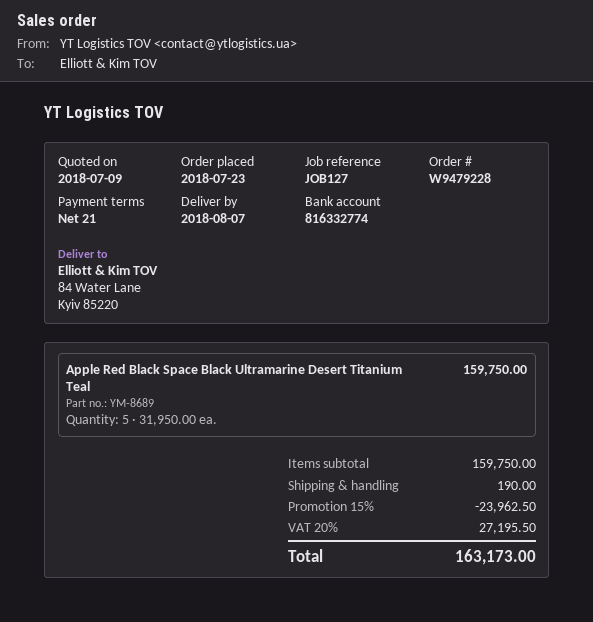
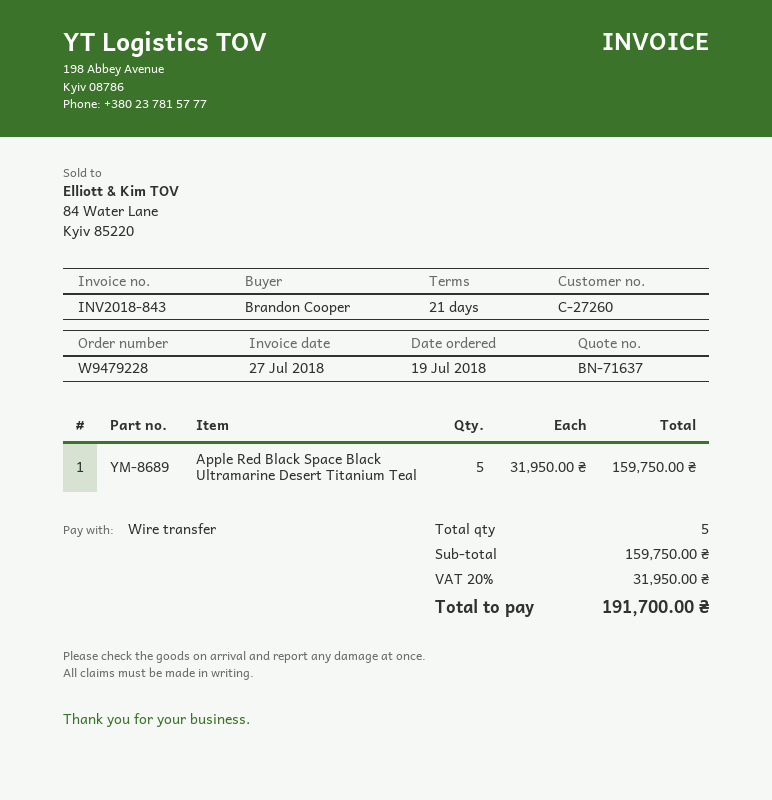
order date: 2018-07-23 -> 2018-07-19
discount: 15% = 23962.50 -> none
shipping: 190.00 -> none
tax: 20% = 27195.50 -> 20% = 31950.00
total: 163173.00 -> 191700.00

